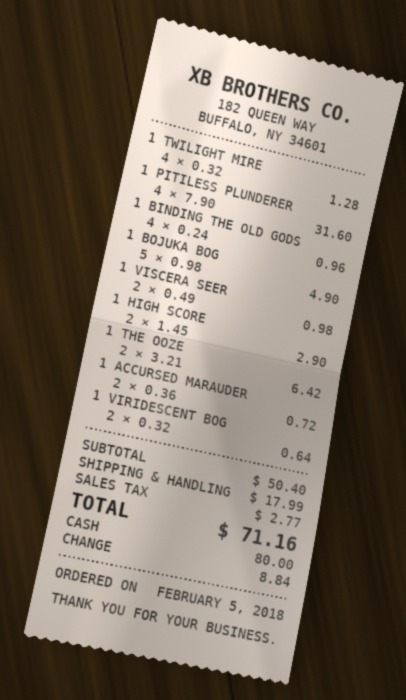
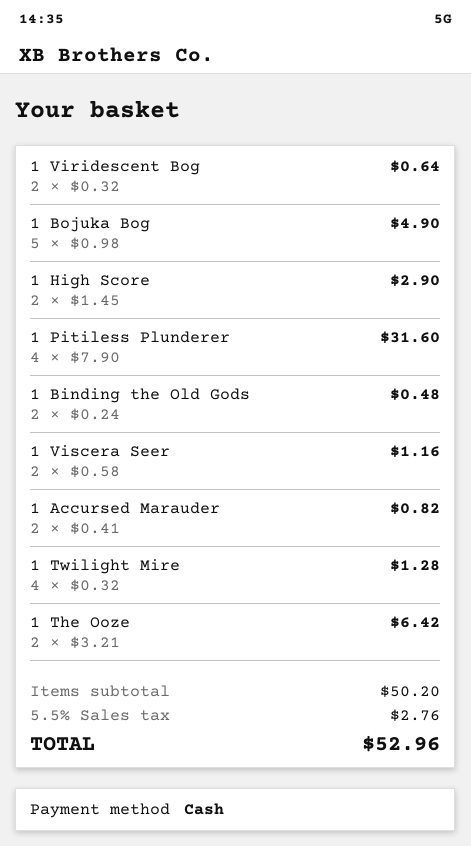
1 BINDING THE OLD GODS: 4 x 0.24 = 0.96 -> 2 x 0.24 = 0.48
1 VISCERA SEER: 2 x 0.49 = 0.98 -> 2 x 0.58 = 1.16
1 ACCURSED MARAUDER: 2 x 0.36 = 0.72 -> 2 x 0.41 = 0.82
subtotal: 50.40 -> 50.20
shipping: 17.99 -> none
tax: 2.77 -> 2.76
total: 71.16 -> 52.96

